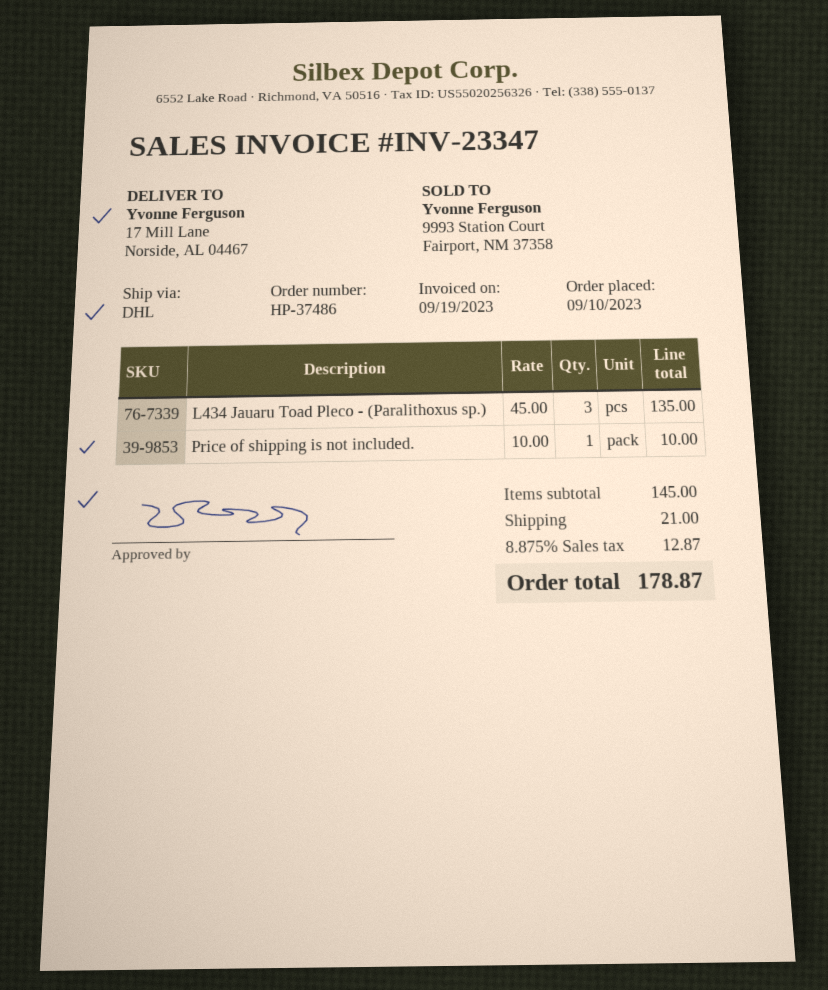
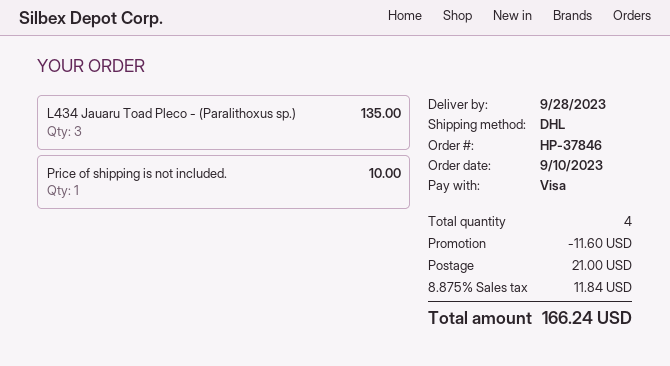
order number: HP-37486 -> HP-37846
discount: none -> 11.60
tax: 8.875% = 12.87 -> 8.875% = 11.84
total: 178.87 -> 166.24

